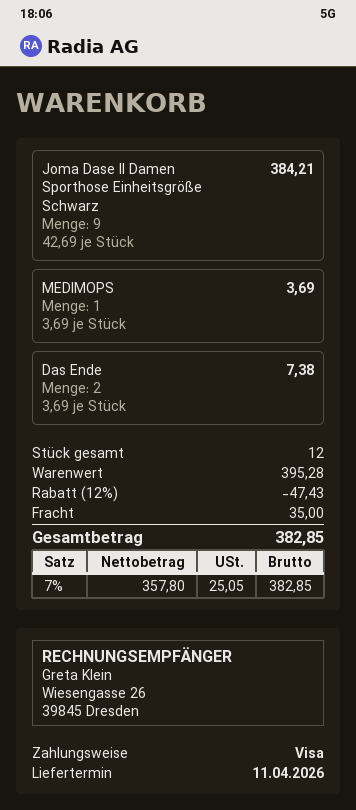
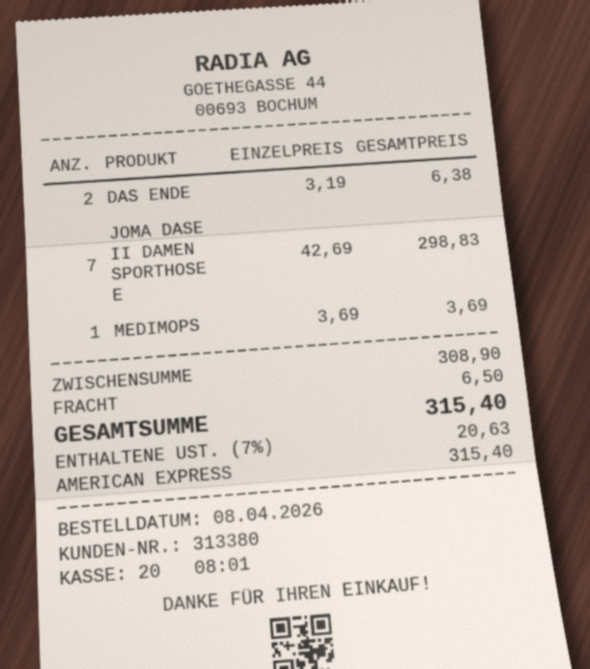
payment method: Visa -> American Express
Joma Dase II Damen Sporthose Einheitsgröße Schwarz: 9 x 42.69 = 384.21 -> 7 x 42.69 = 298.83
Das Ende: 2 x 3.69 = 7.38 -> 2 x 3.19 = 6.38
subtotal: 395.28 -> 308.90
discount: 12% = 47.43 -> none
shipping: 35.00 -> 6.50
tax: 7% = 25.05 -> 7% = 20.63
total: 382.85 -> 315.40

